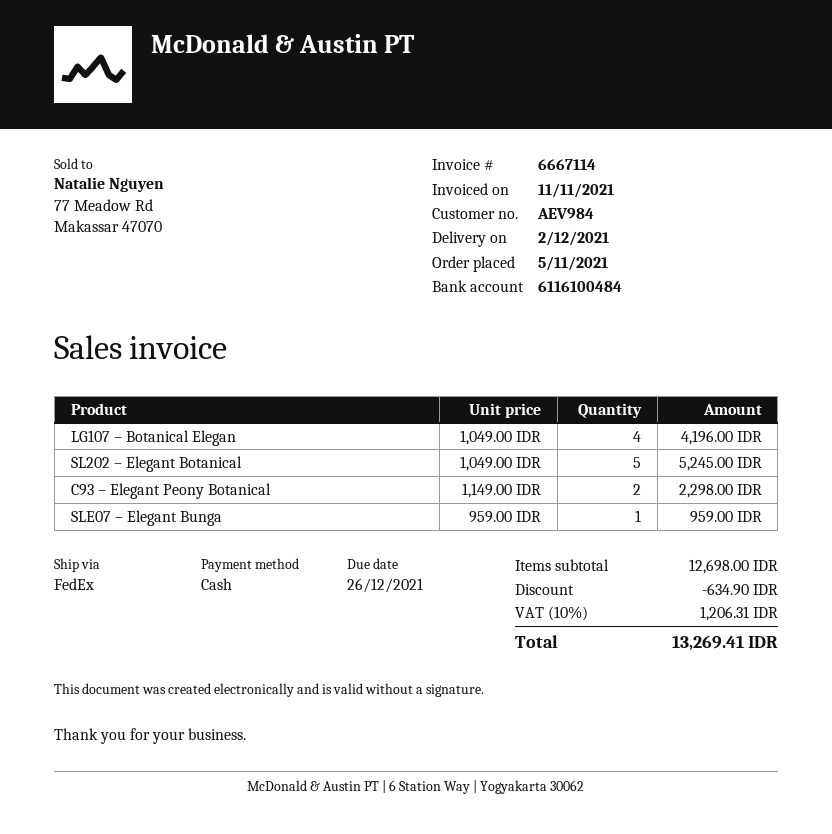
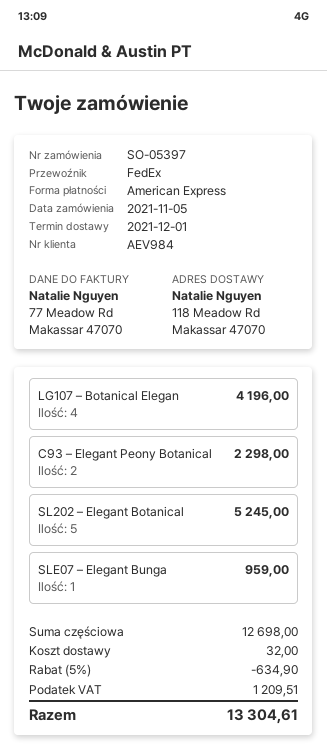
delivery date: 2021-12-02 -> 2021-12-01
payment method: cash -> American Express
shipping: none -> 32.00
tax: 1206.31 -> 1209.51
total: 13269.41 -> 13304.61

